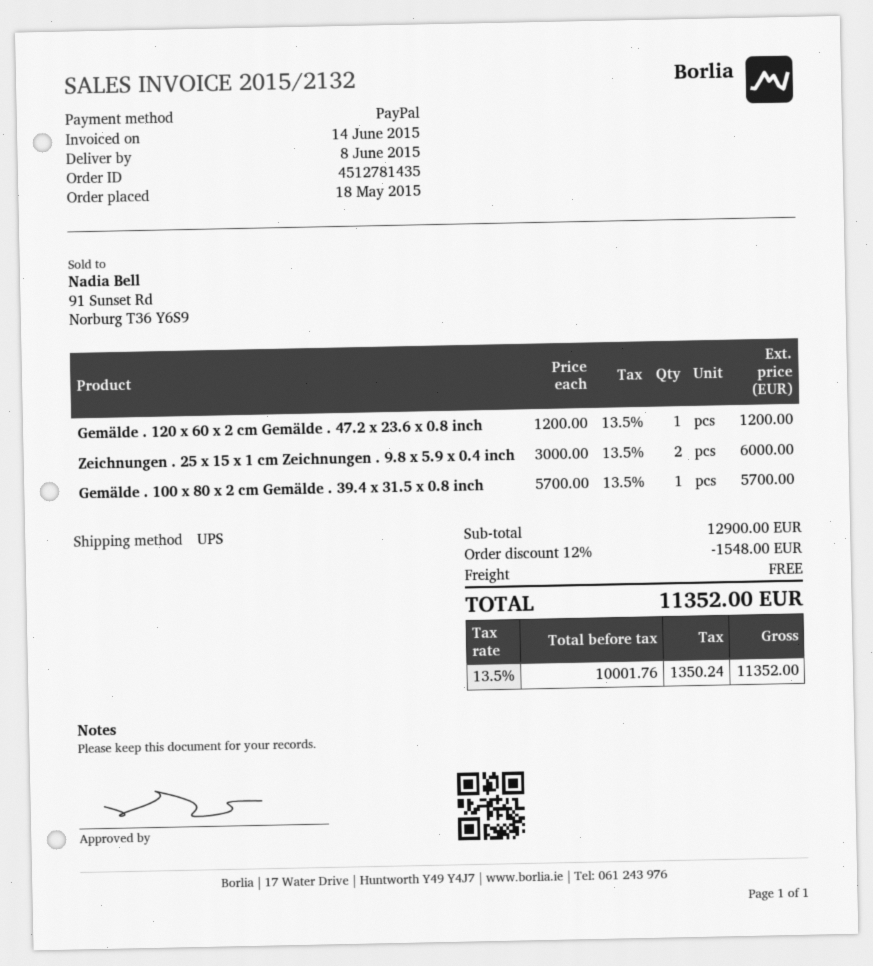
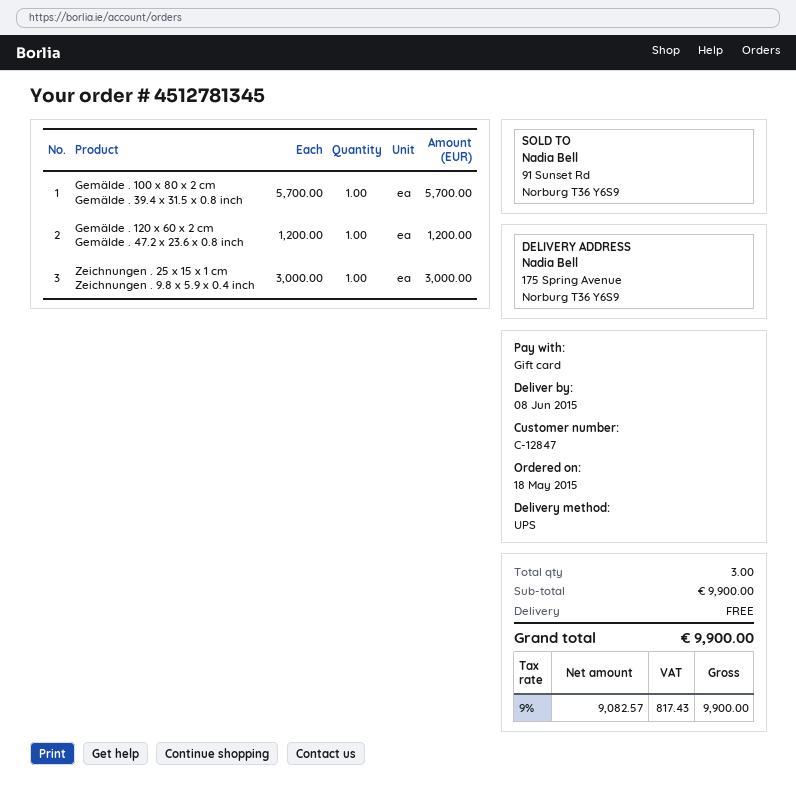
order number: 4512781435 -> 4512781345
payment method: PayPal -> gift card
Zeichnungen . 25 x 15 x 1 cm Zeichnungen . 9.8 x 5.9 x 0.4 inch: 2 x 3000.00 = 6000.00 -> 1 x 3000.00 = 3000.00
subtotal: 12900.00 -> 9900.00
discount: 12% = 1548.00 -> none
net: 10001.76 -> 9082.57
tax: 13.5% = 1350.24 -> 9% = 817.43
total: 11352.00 -> 9900.00

